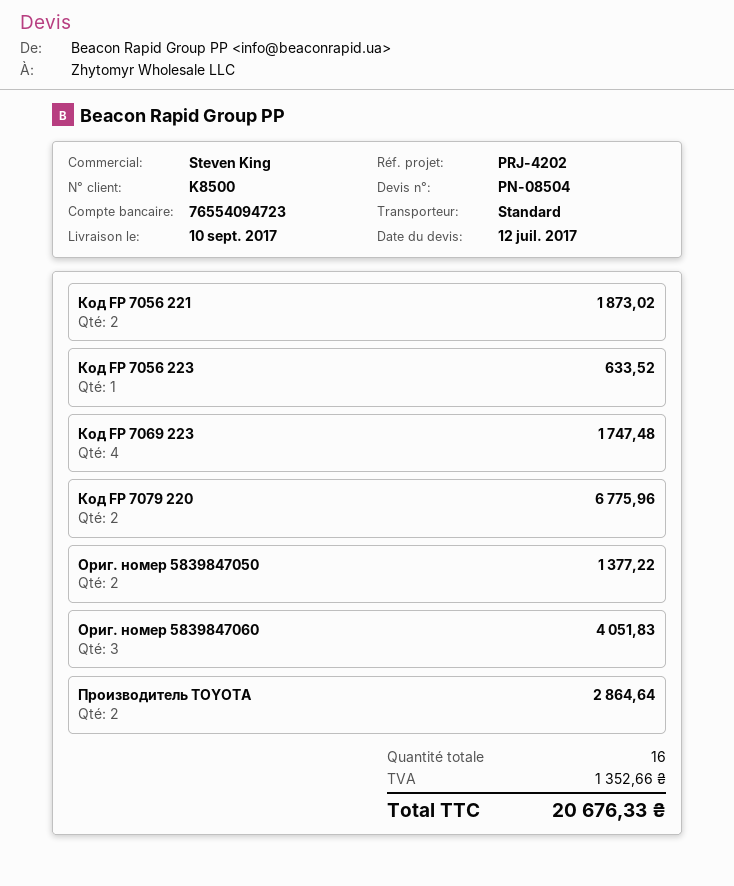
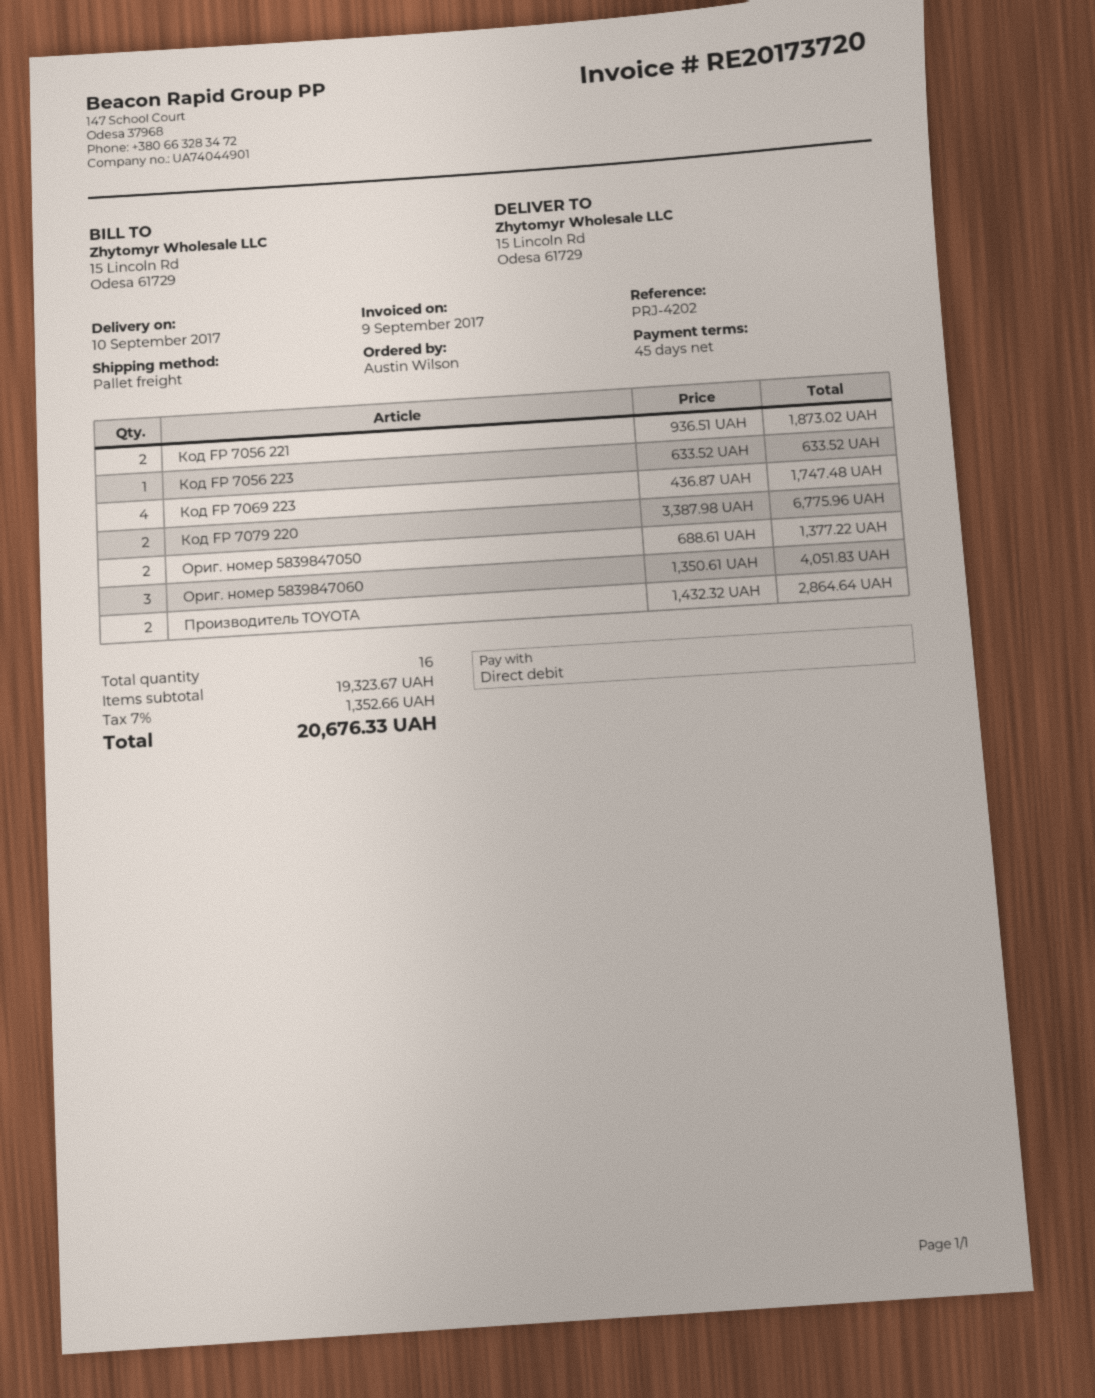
shipping method: standard -> pallet freight

